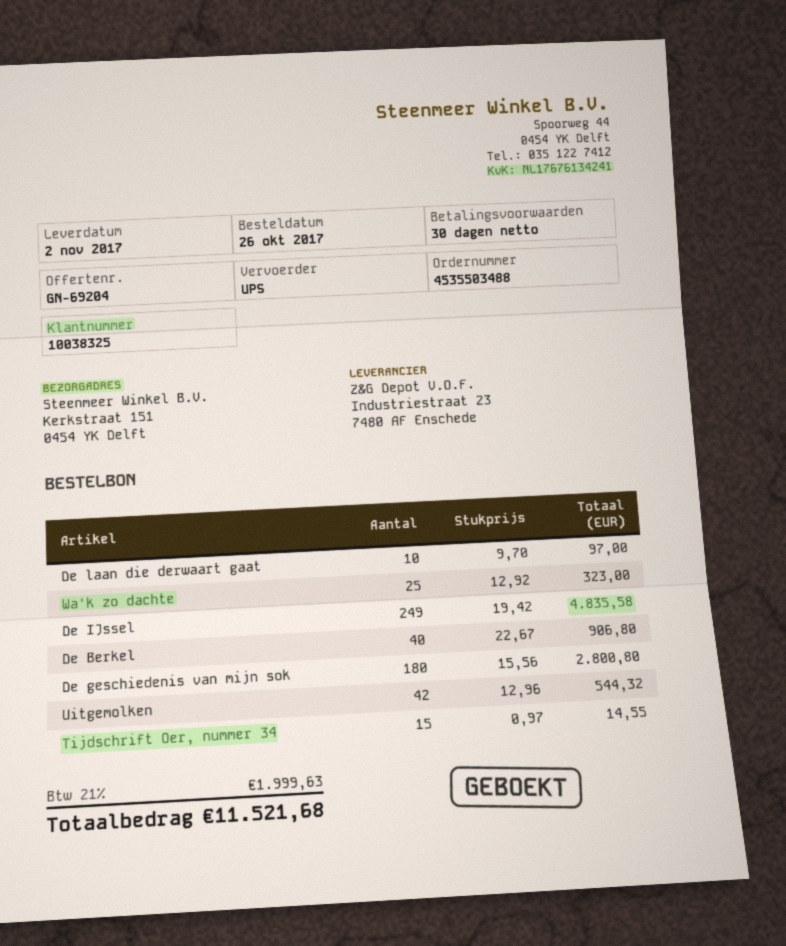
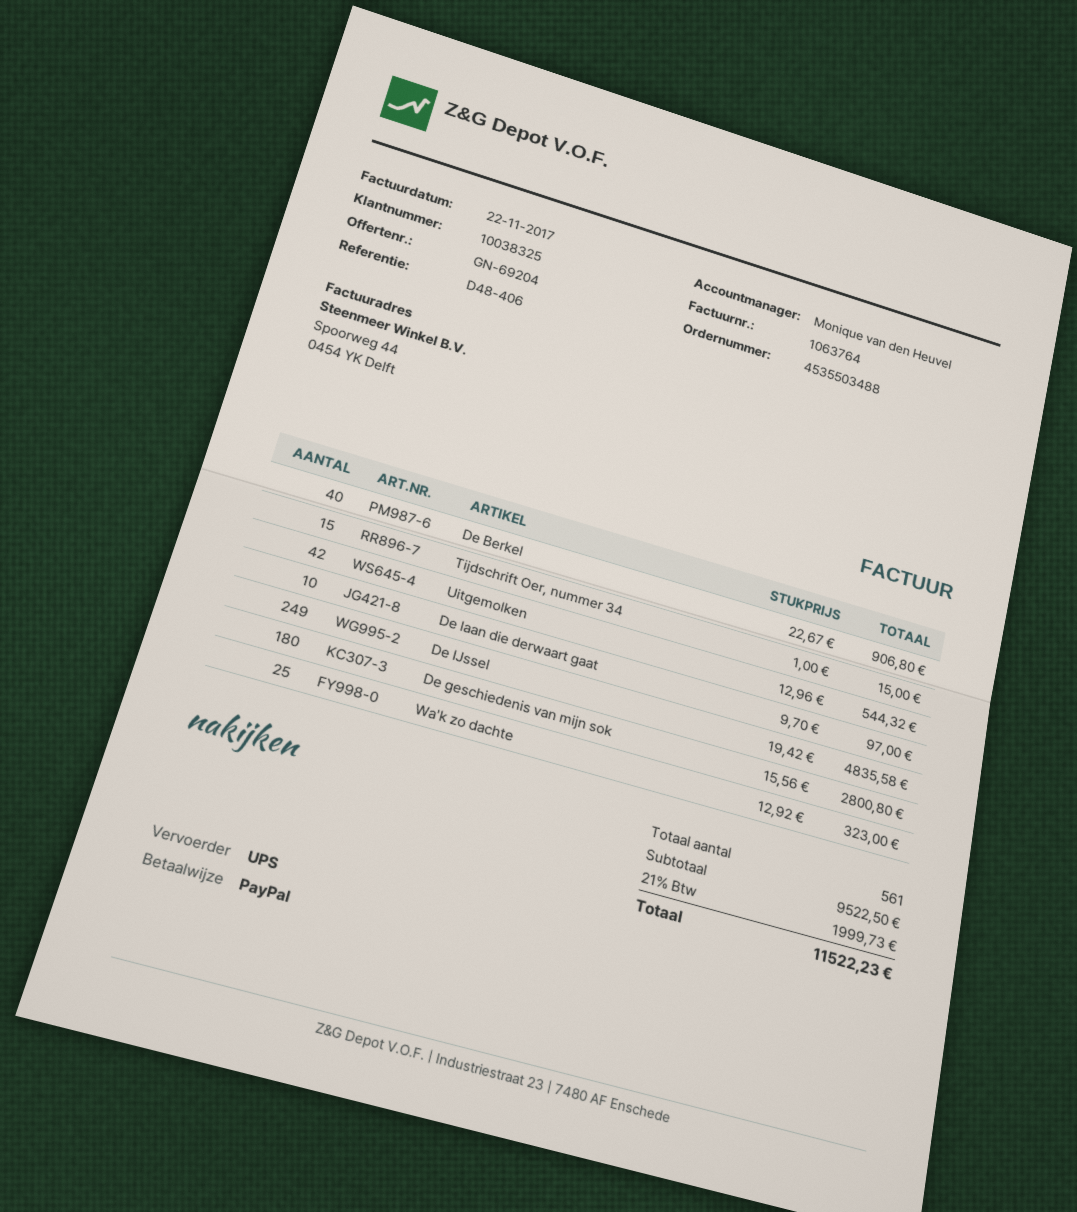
Tijdschrift Oer, nummer 34: 15 x 0.97 = 14.55 -> 15 x 1.00 = 15.00
tax: 21% = 1999.63 -> 21% = 1999.73
total: 11521.68 -> 11522.23

